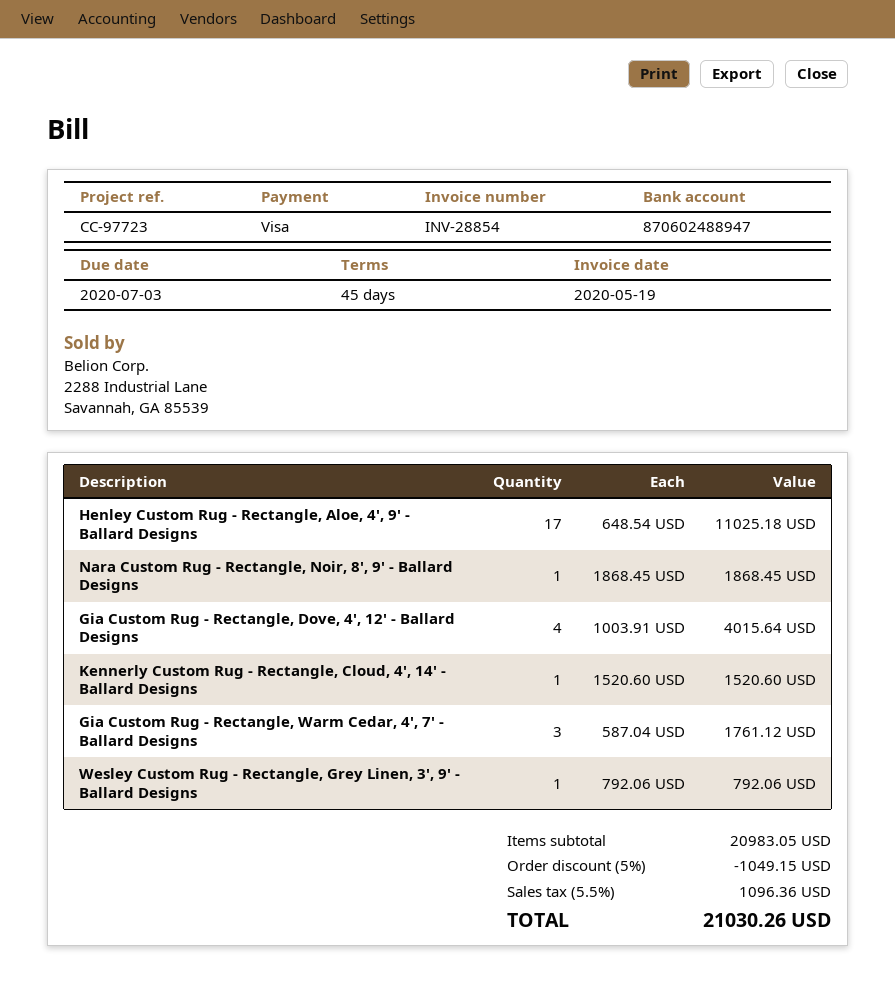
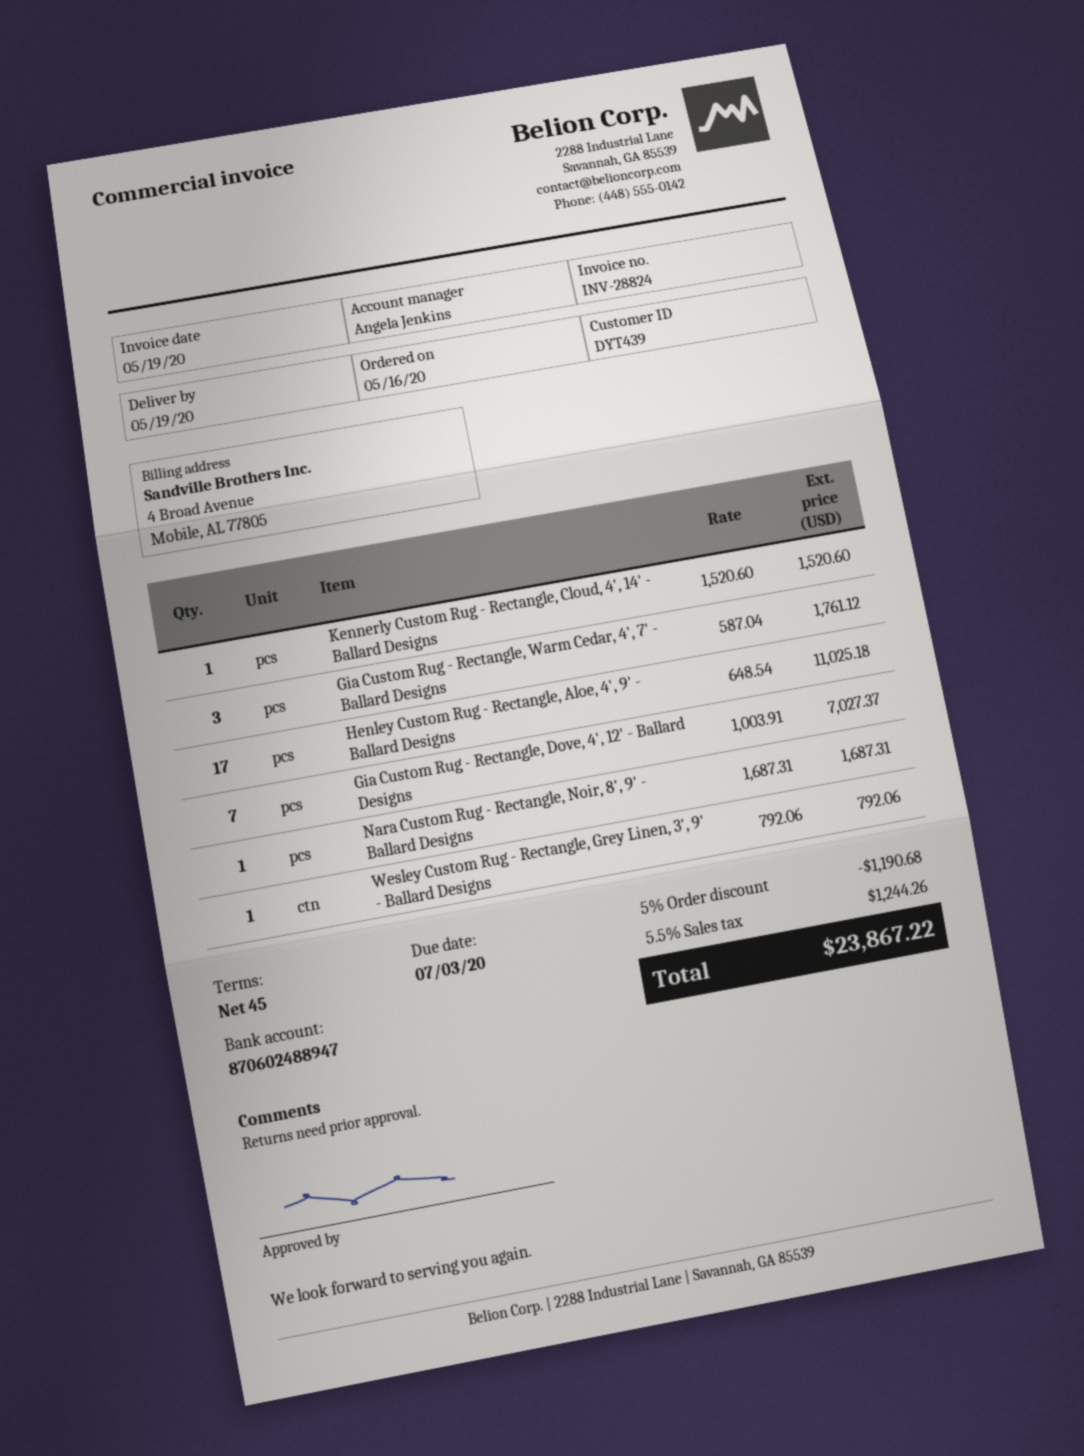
invoice number: INV-28854 -> INV-28824
Nara Custom Rug - Rectangle, Noir, 8', 9' - Ballard Designs: 1 x 1868.45 = 1868.45 -> 1 x 1687.31 = 1687.31
Gia Custom Rug - Rectangle, Dove, 4', 12' - Ballard Designs: 4 x 1003.91 = 4015.64 -> 7 x 1003.91 = 7027.37
discount: 5% = 1049.15 -> 5% = 1190.68
tax: 5.5% = 1096.36 -> 5.5% = 1244.26
total: 21030.26 -> 23867.22

